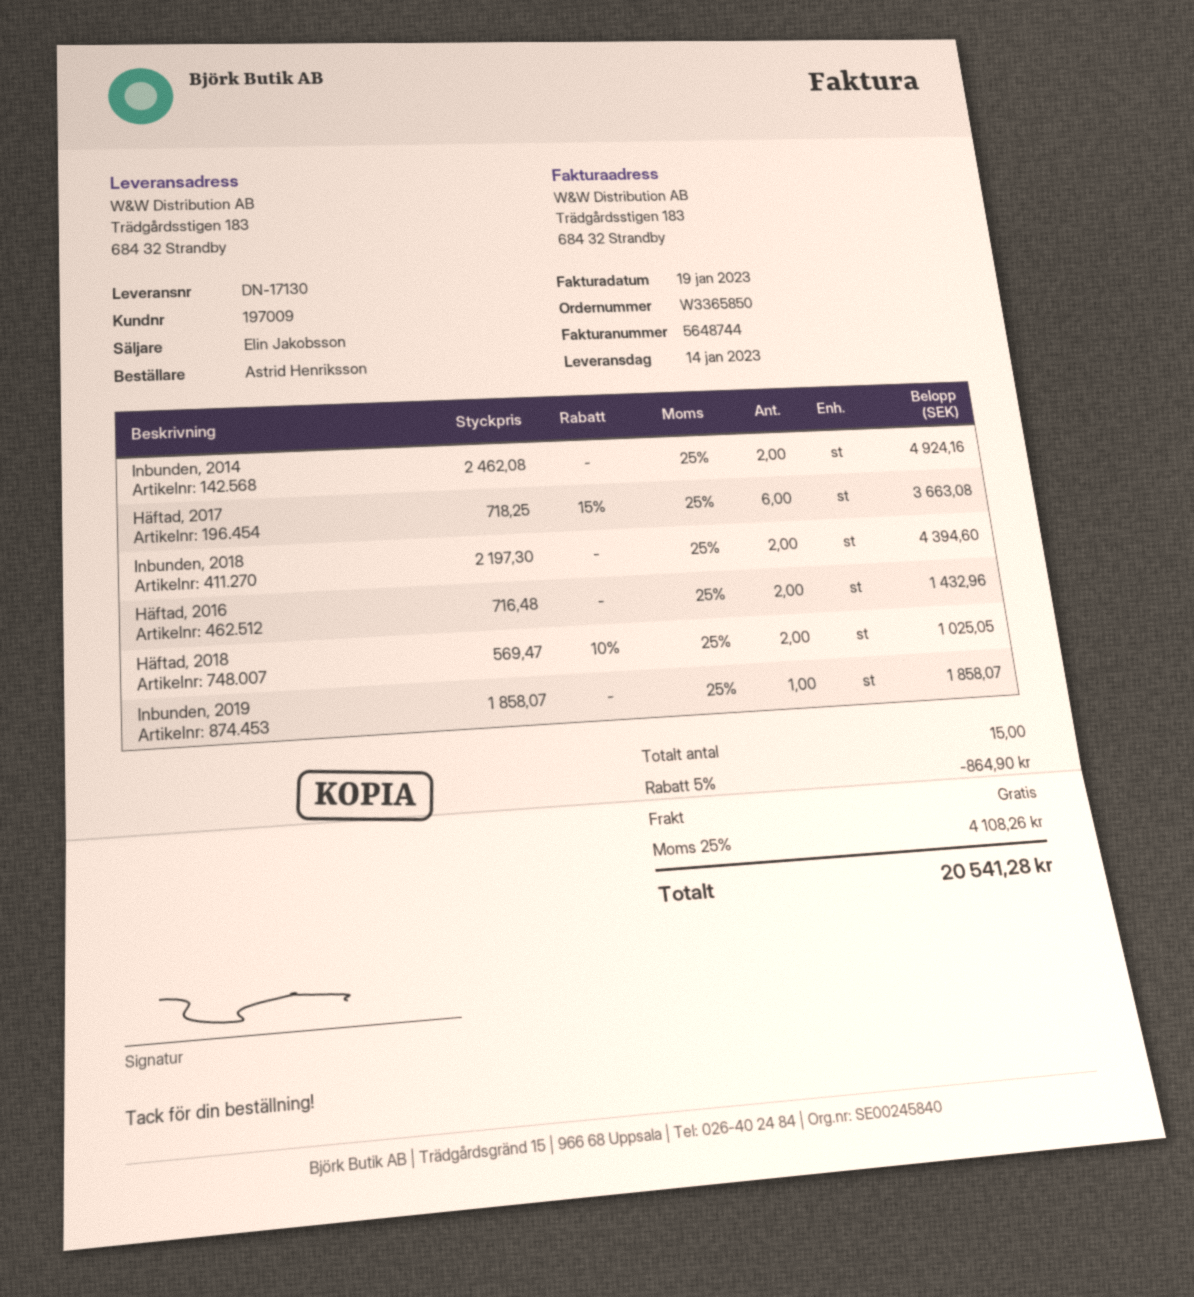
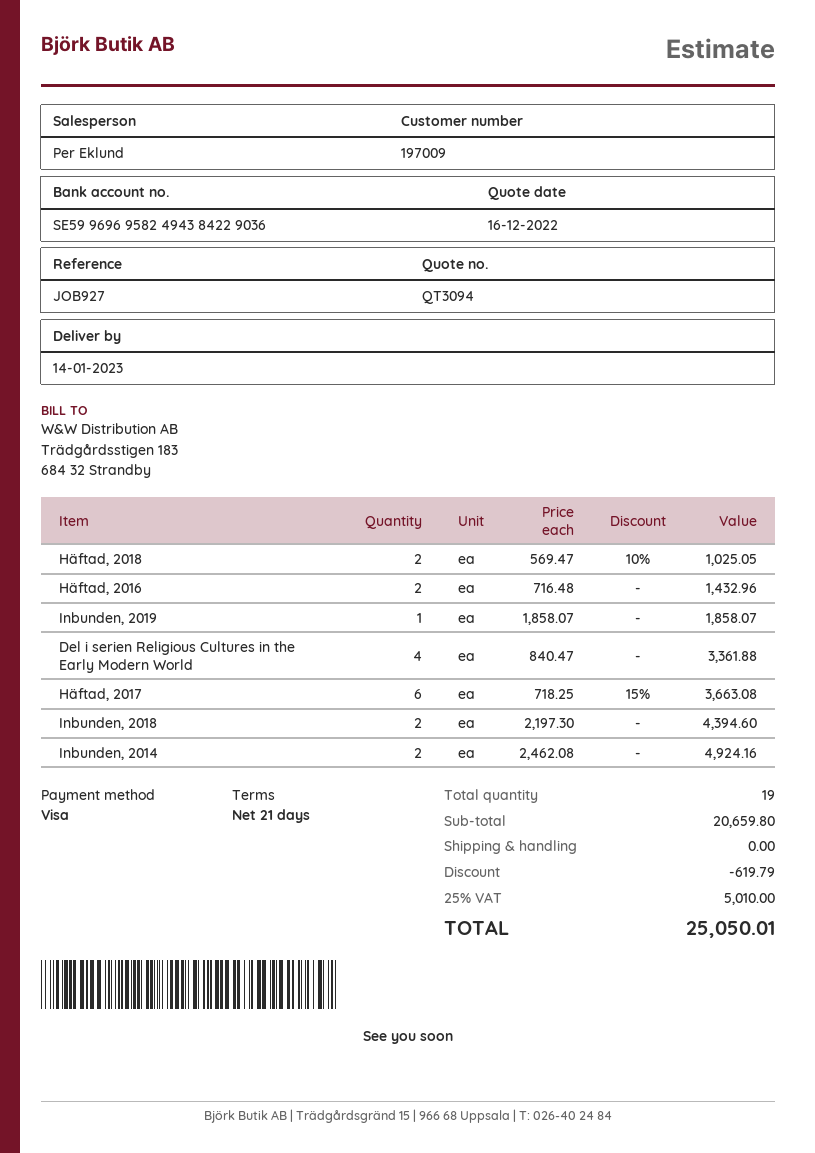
sales rep: Elin Jakobsson -> Per Eklund
Del i serien Religious Cultures in the Early Modern World: none -> 4 x 840.47 = 3361.88
total quantity: 15 -> 19
discount: 864.90 -> 619.79
tax: 25% = 4108.26 -> 25% = 5010.00
total: 20541.28 -> 25050.01

